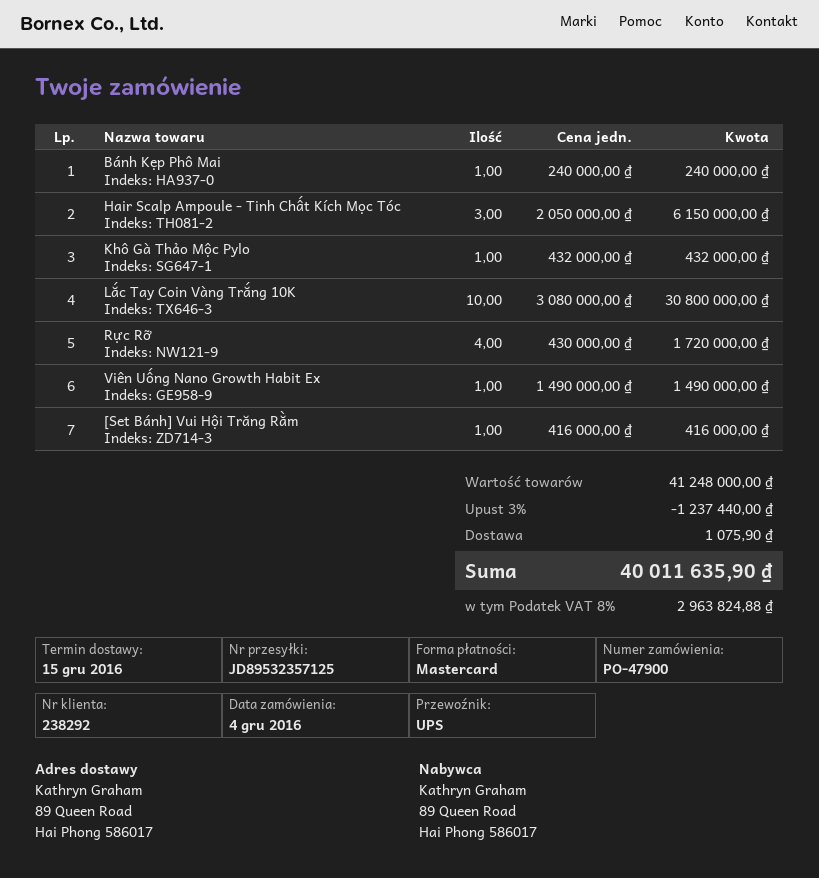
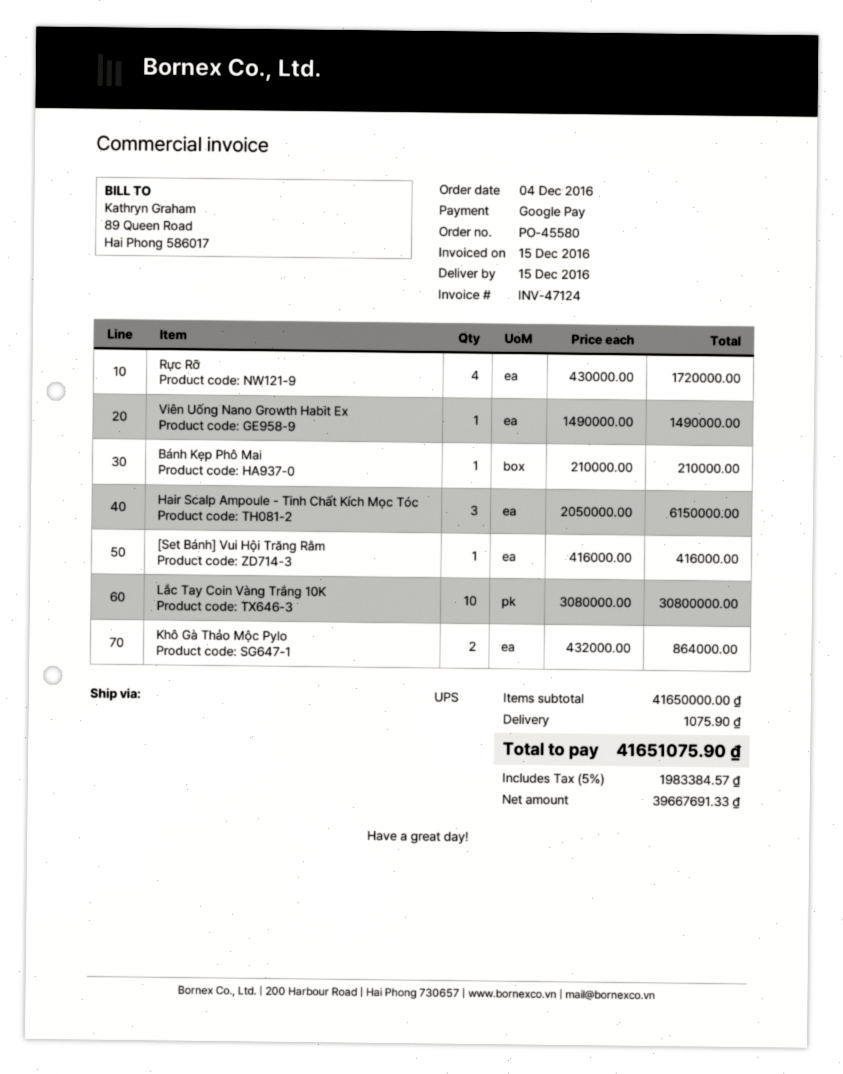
order number: PO-47900 -> PO-45580
payment method: Mastercard -> Google Pay
Bánh Kẹp Phô Mai: 1 x 240000.00 = 240000.00 -> 1 x 210000.00 = 210000.00
Khô Gà Thảo Mộc Pylo: 1 x 432000.00 = 432000.00 -> 2 x 432000.00 = 864000.00
subtotal: 41248000.00 -> 41650000.00
discount: 3% = 1237440.00 -> none
tax: 8% = 2963824.88 -> 5% = 1983384.57
total: 40011635.90 -> 41651075.90

